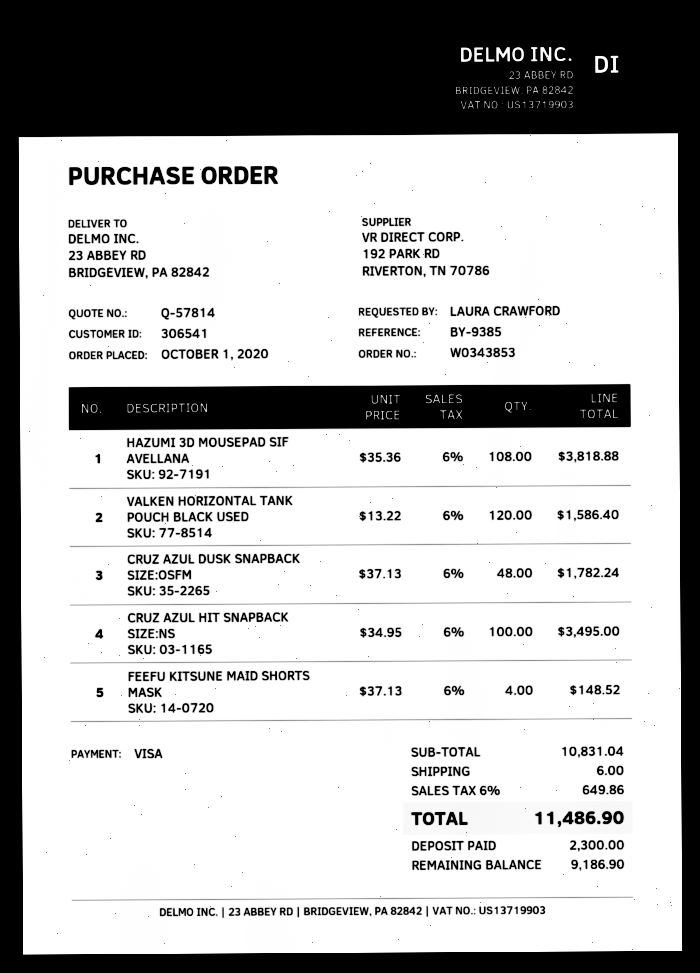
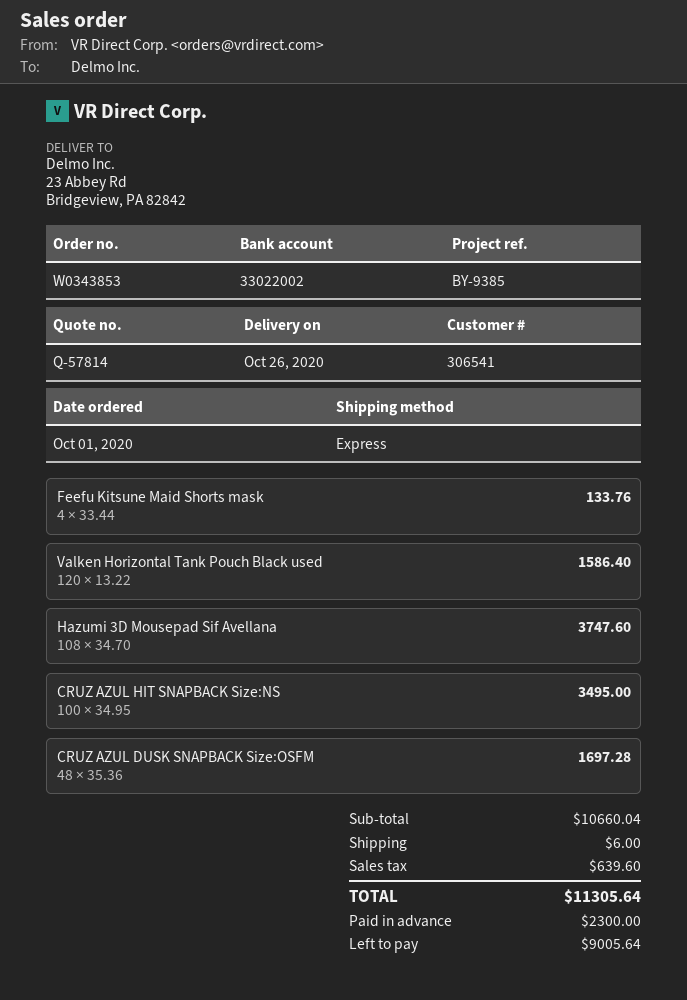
HAZUMI 3D MOUSEPAD SIF AVELLANA: 108 x 35.36 = 3818.88 -> 108 x 34.70 = 3747.60
CRUZ AZUL DUSK SNAPBACK SIZE:OSFM: 48 x 37.13 = 1782.24 -> 48 x 35.36 = 1697.28
FEEFU KITSUNE MAID SHORTS MASK: 4 x 37.13 = 148.52 -> 4 x 33.44 = 133.76
subtotal: 10831.04 -> 10660.04
tax: 649.86 -> 639.60
total: 11486.90 -> 11305.64
balance: 9186.90 -> 9005.64

